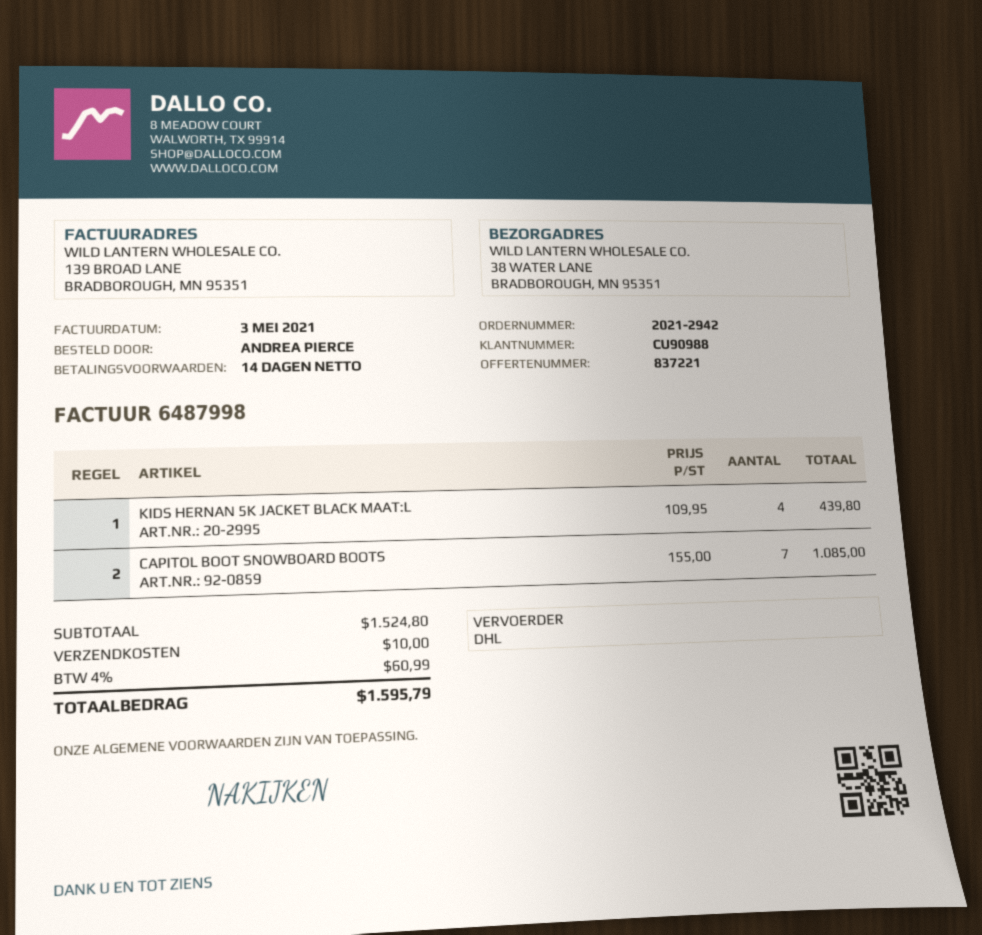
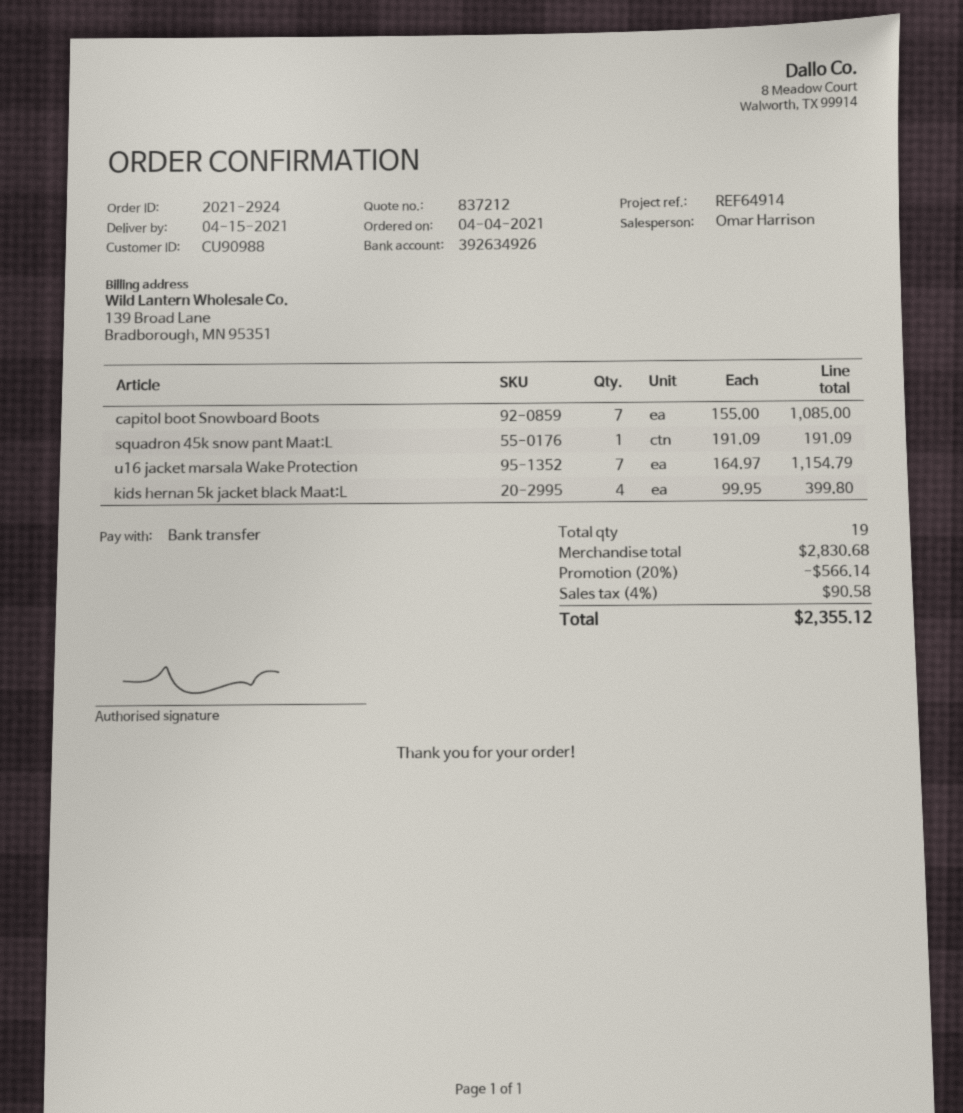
quote number: 837221 -> 837212
order number: 2021-2942 -> 2021-2924
KIDS HERNAN 5K JACKET BLACK MAAT:L: 4 x 109.95 = 439.80 -> 4 x 99.95 = 399.80
squadron 45k snow pant Maat:L: none -> 1 x 191.09 = 191.09
u16 jacket marsala Wake Protection: none -> 7 x 164.97 = 1154.79
subtotal: 1524.80 -> 2830.68
discount: none -> 20% = 566.14
shipping: 10.00 -> none
tax: 4% = 60.99 -> 4% = 90.58
total: 1595.79 -> 2355.12

